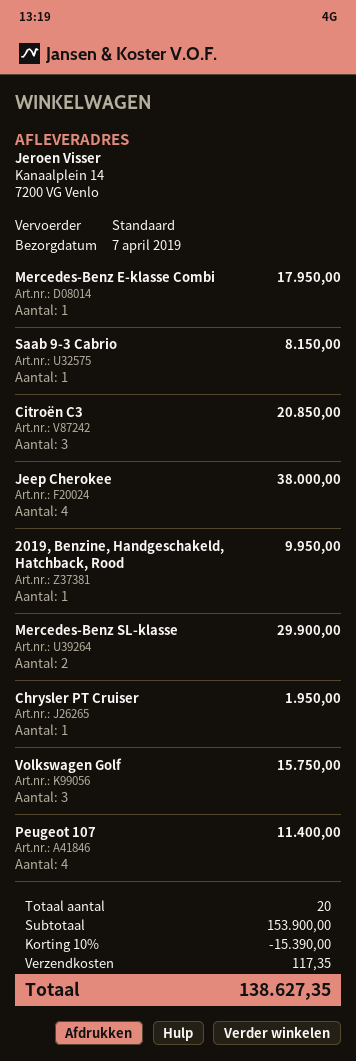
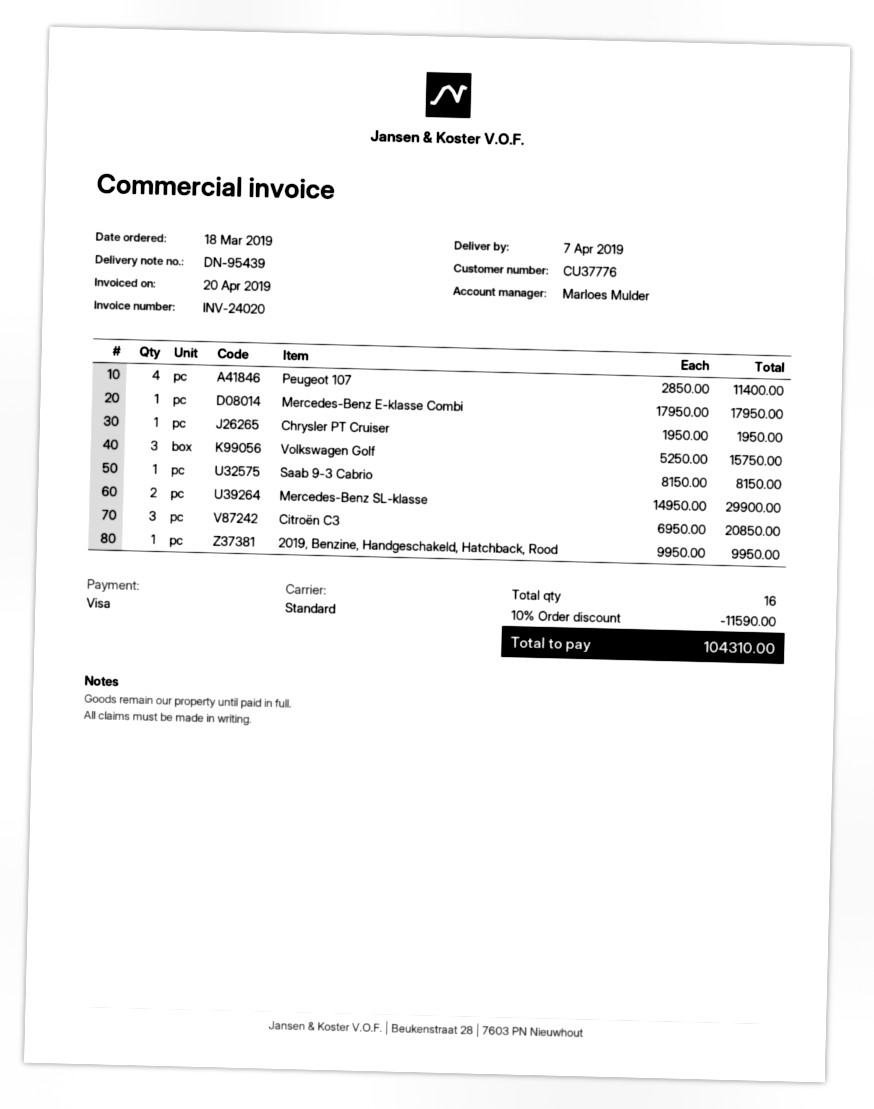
Jeep Cherokee: 4 for 38000.00 -> none
total quantity: 20 -> 16
discount: 10% = 15390.00 -> 10% = 11590.00
shipping: 117.35 -> none
total: 138627.35 -> 104310.00

